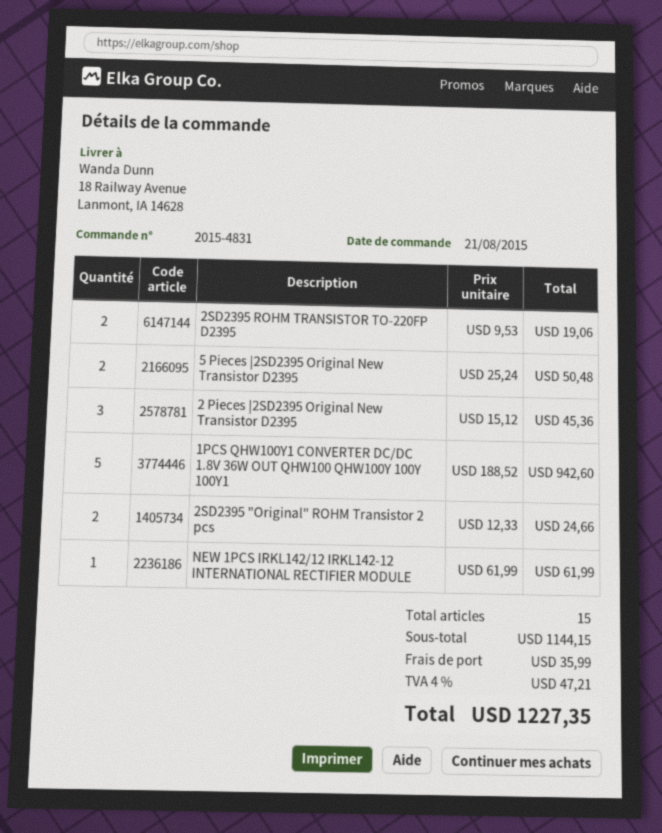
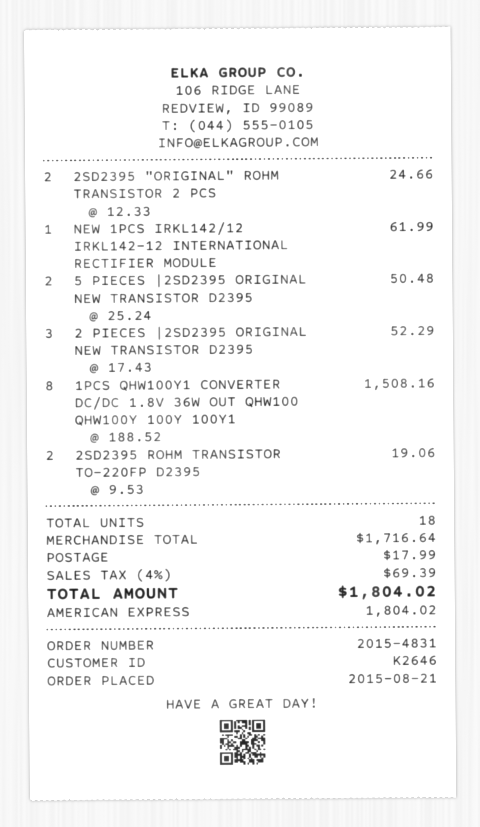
2 Pieces |2SD2395 Original New Transistor D2395: 3 x 15.12 = 45.36 -> 3 x 17.43 = 52.29
1PCS QHW100Y1 CONVERTER DC/DC 1.8V 36W OUT QHW100 QHW100Y 100Y 100Y1: 5 x 188.52 = 942.60 -> 8 x 188.52 = 1508.16
total quantity: 15 -> 18
subtotal: 1144.15 -> 1716.64
shipping: 35.99 -> 17.99
tax: 4% = 47.21 -> 4% = 69.39
total: 1227.35 -> 1804.02

